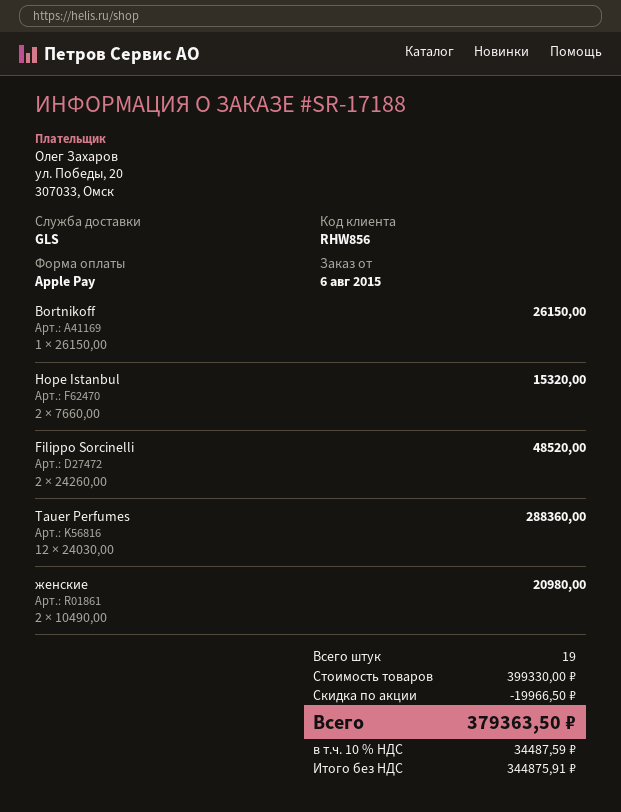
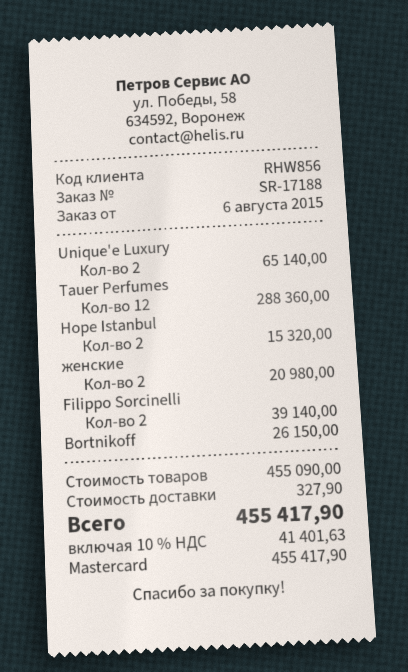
payment method: Apple Pay -> Mastercard
Filippo Sorcinelli: 2 for 48520.00 -> 2 for 39140.00
Unique'e Luxury: none -> 2 for 65140.00
subtotal: 399330.00 -> 455090.00
discount: 19966.50 -> none
shipping: none -> 327.90
tax: 10% = 34487.59 -> 10% = 41401.63
total: 379363.50 -> 455417.90

